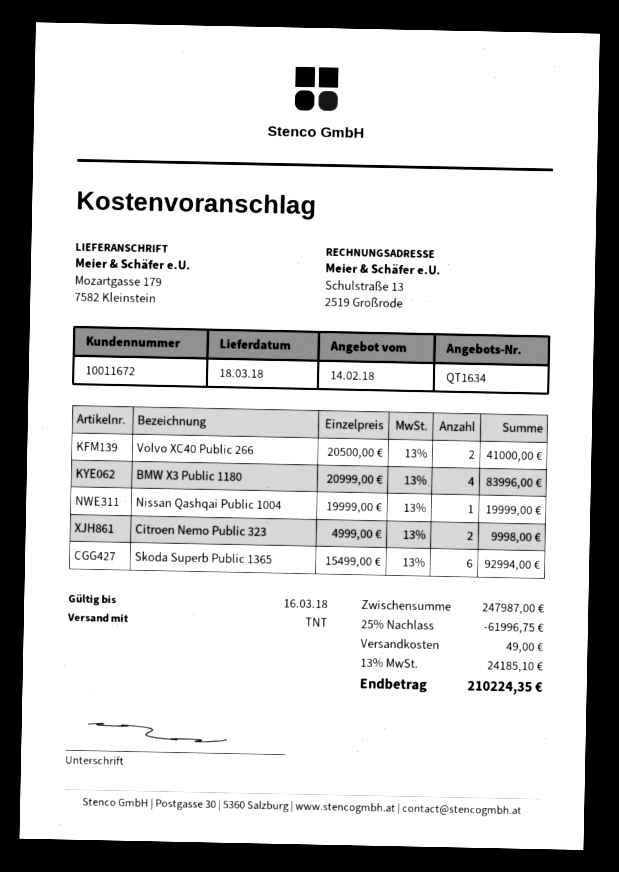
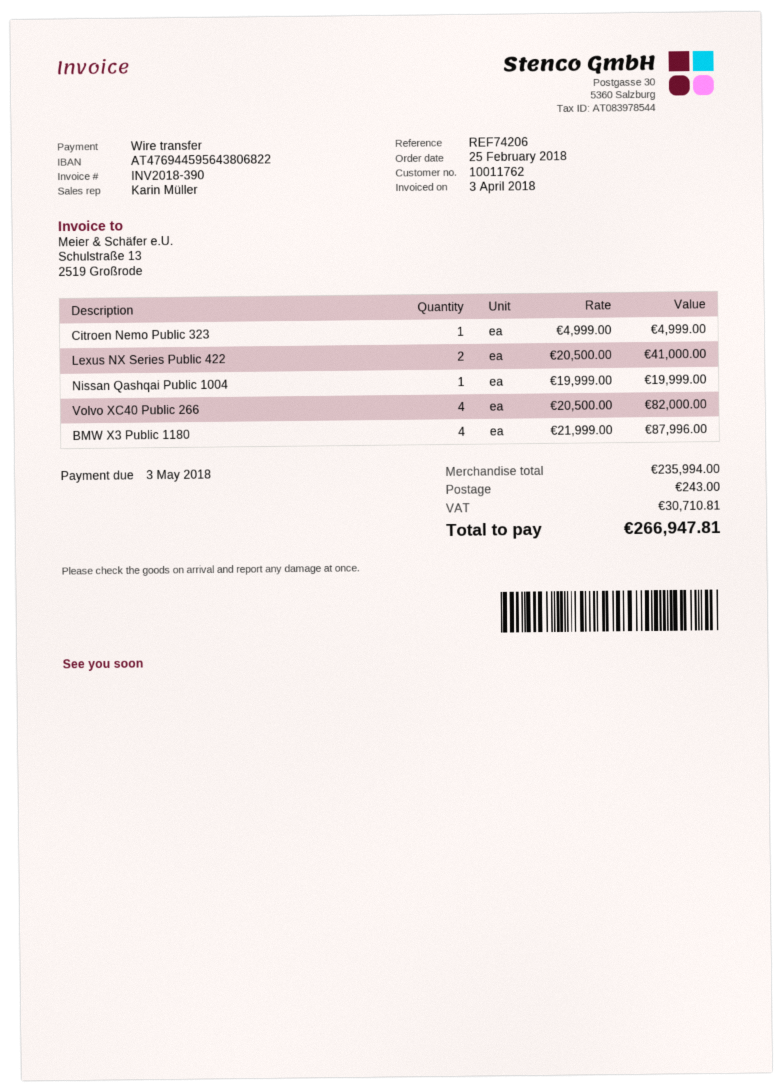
customer number: 10011672 -> 10011762
Volvo XC40 Public 266: 2 x 20500.00 = 41000.00 -> 4 x 20500.00 = 82000.00
BMW X3 Public 1180: 4 x 20999.00 = 83996.00 -> 4 x 21999.00 = 87996.00
Citroen Nemo Public 323: 2 x 4999.00 = 9998.00 -> 1 x 4999.00 = 4999.00
Skoda Superb Public 1365: 6 x 15499.00 = 92994.00 -> none
Lexus NX Series Public 422: none -> 2 x 20500.00 = 41000.00
subtotal: 247987.00 -> 235994.00
discount: 25% = 61996.75 -> none
shipping: 49.00 -> 243.00
tax: 24185.10 -> 30710.81
total: 210224.35 -> 266947.81

